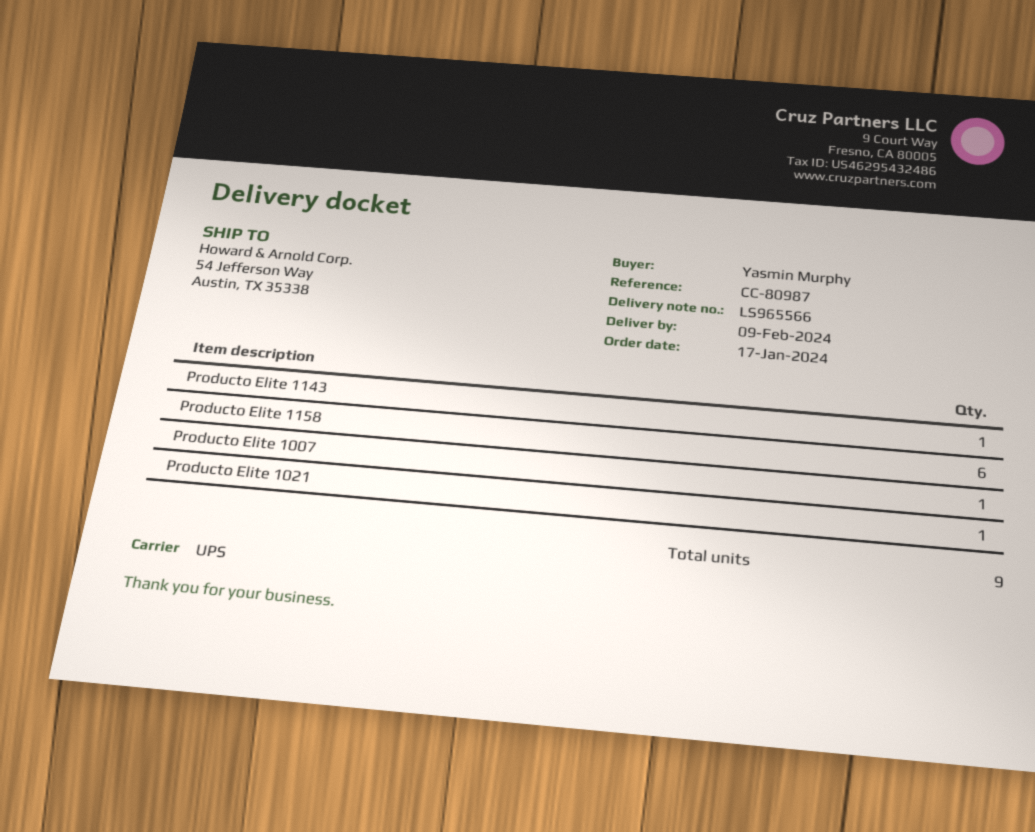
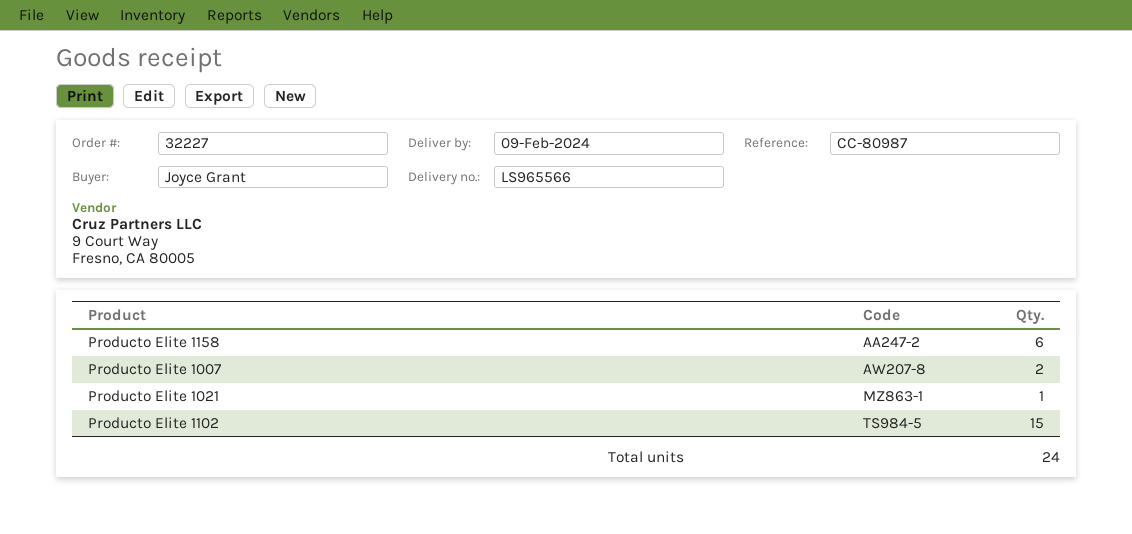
ordered by: Yasmin Murphy -> Joyce Grant
Producto Elite 1143: 1 -> none
Producto Elite 1007: 1 -> 2
Producto Elite 1102: none -> 15
total quantity: 9 -> 24

